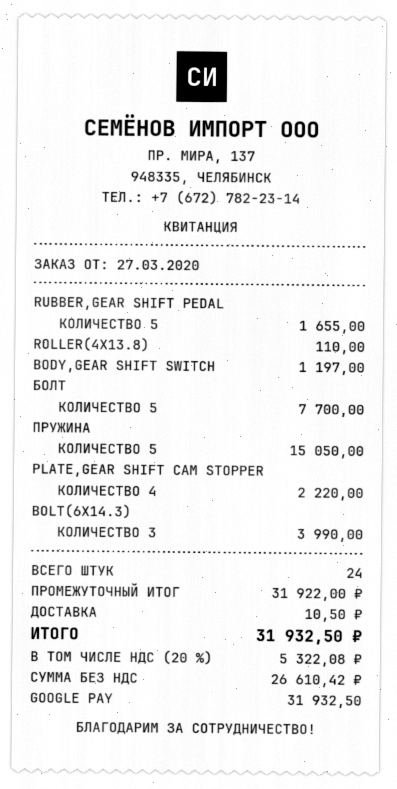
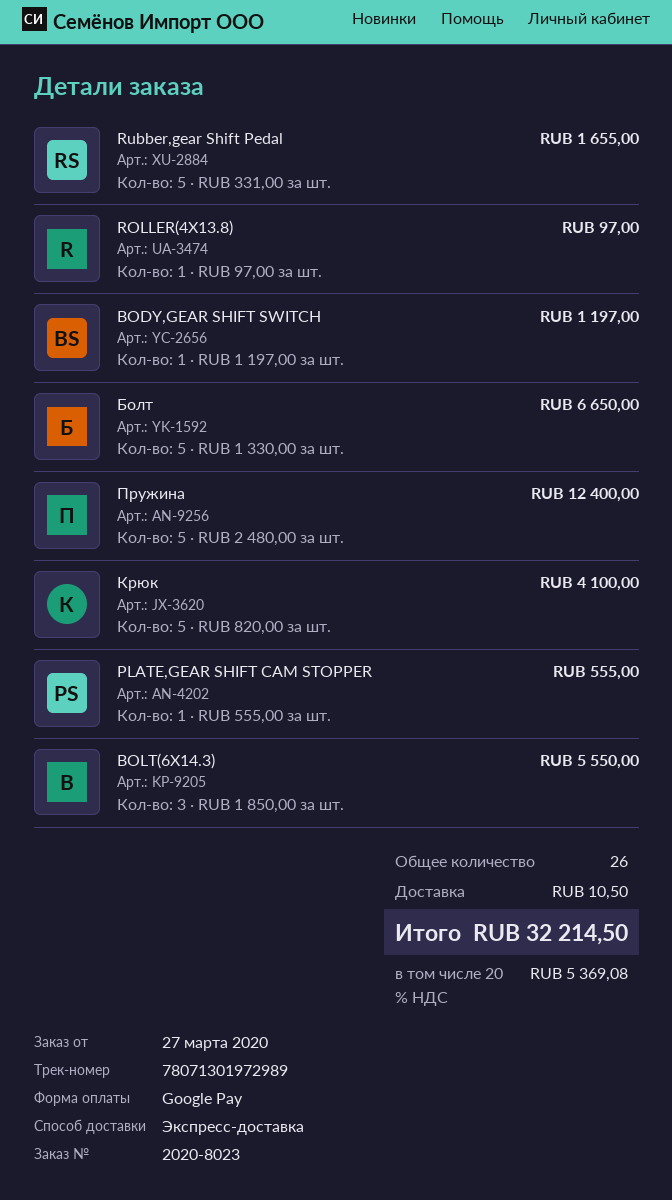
ROLLER(4X13.8): 1 for 110.00 -> 1 for 97.00
БОЛТ: 5 for 7700.00 -> 5 for 6650.00
ПРУЖИНА: 5 for 15050.00 -> 5 for 12400.00
PLATE,GEAR SHIFT CAM STOPPER: 4 for 2220.00 -> 1 for 555.00
BOLT(6X14.3): 3 for 3990.00 -> 3 for 5550.00
Крюк: none -> 5 for 4100.00
total quantity: 24 -> 26
tax: 20% = 5322.08 -> 20% = 5369.08
total: 31932.50 -> 32214.50

